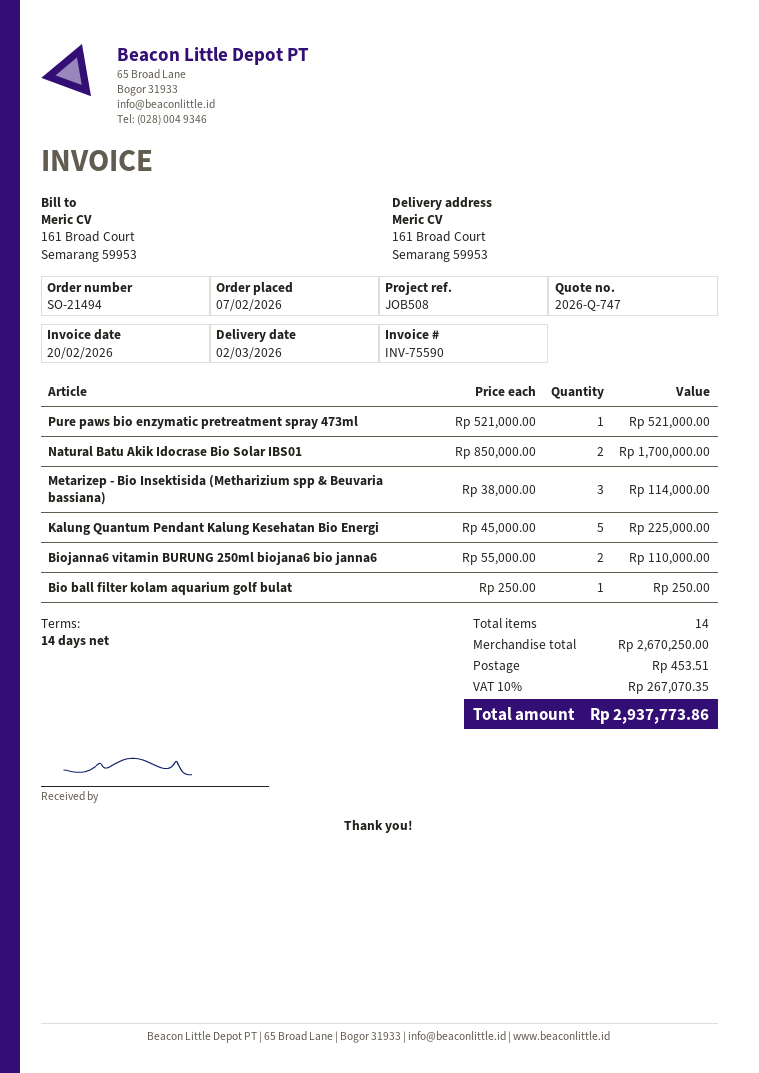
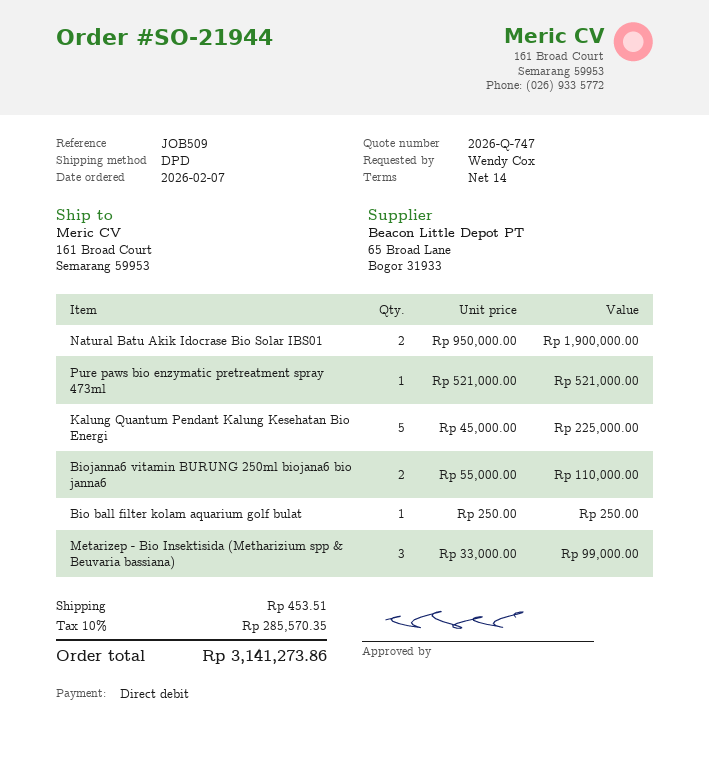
order number: SO-21494 -> SO-21944
reference: JOB508 -> JOB509
Natural Batu Akik Idocrase Bio Solar IBS01: 2 x 850000.00 = 1700000.00 -> 2 x 950000.00 = 1900000.00
Metarizep - Bio Insektisida (Metharizium spp & Beuvaria bassiana): 3 x 38000.00 = 114000.00 -> 3 x 33000.00 = 99000.00
tax: 10% = 267070.35 -> 10% = 285570.35
total: 2937773.86 -> 3141273.86

